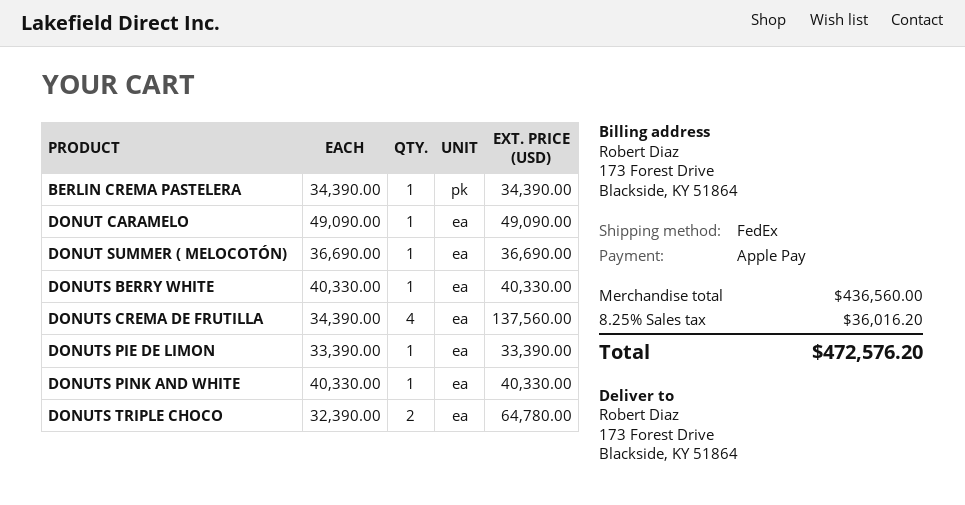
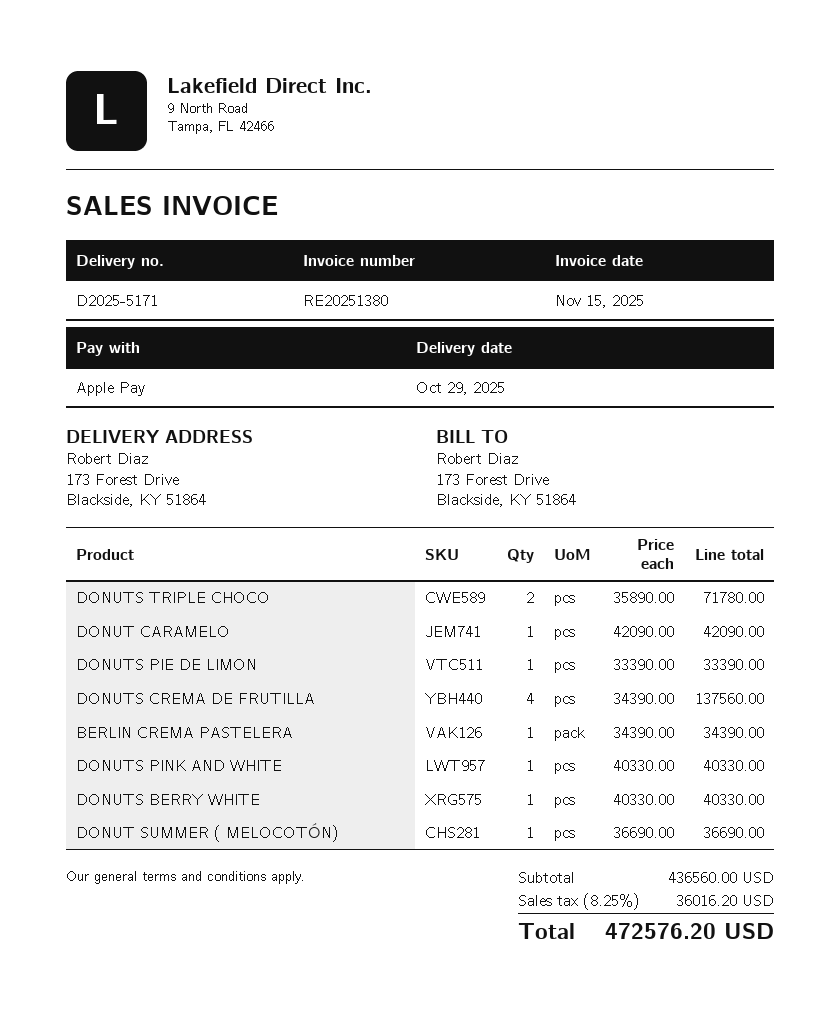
DONUT CARAMELO: 1 x 49090.00 = 49090.00 -> 1 x 42090.00 = 42090.00
DONUTS TRIPLE CHOCO: 2 x 32390.00 = 64780.00 -> 2 x 35890.00 = 71780.00

